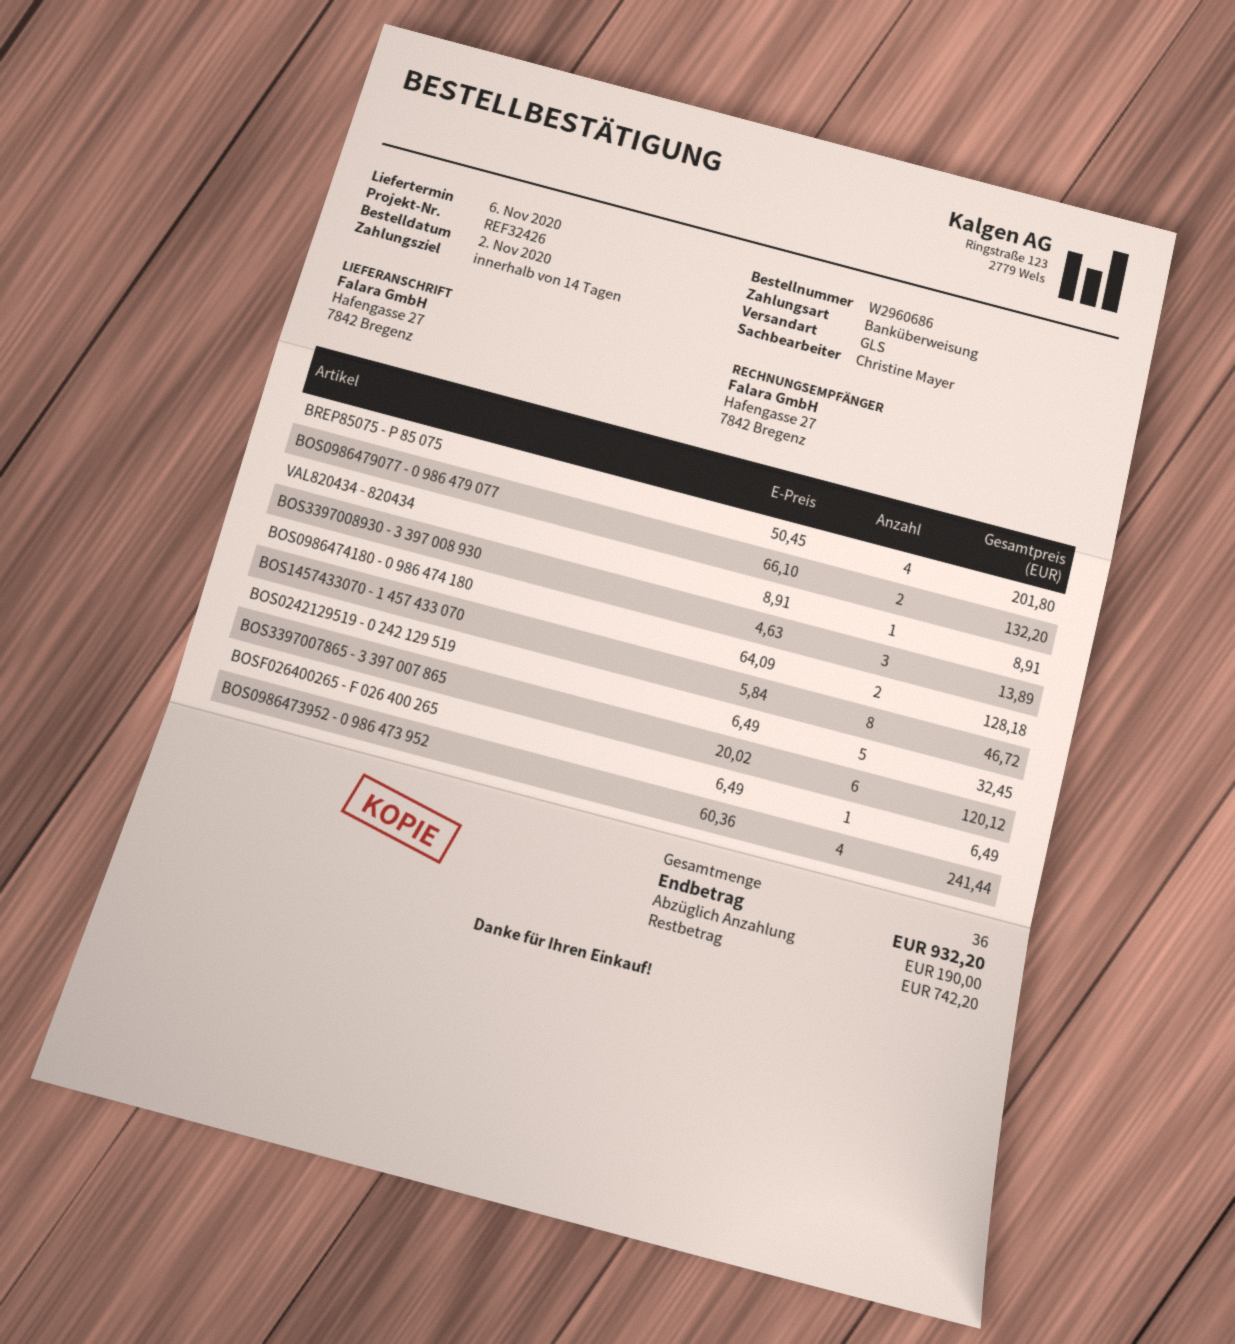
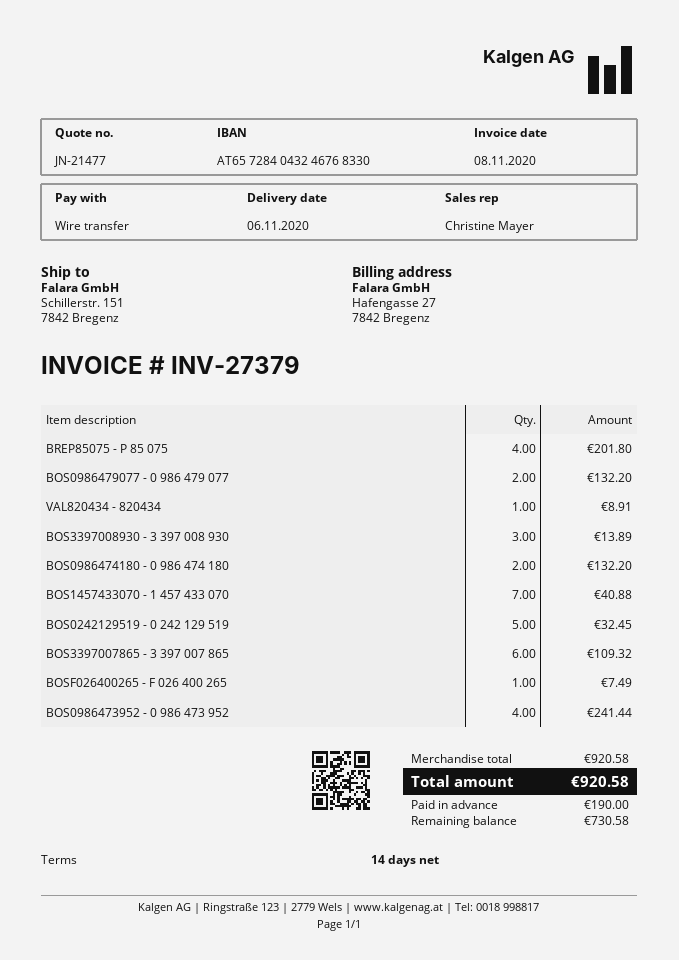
ship to: Hafengasse 27, 7842 Bregenz -> Schillerstr. 151, 7842 Bregenz
BOS0986474180 - 0 986 474 180: 2 for 128.18 -> 2 for 132.20
BOS1457433070 - 1 457 433 070: 8 for 46.72 -> 7 for 40.88
BOS3397007865 - 3 397 007 865: 6 for 120.12 -> 6 for 109.32
BOSF026400265 - F 026 400 265: 1 for 6.49 -> 1 for 7.49
total: 932.20 -> 920.58
balance: 742.20 -> 730.58

